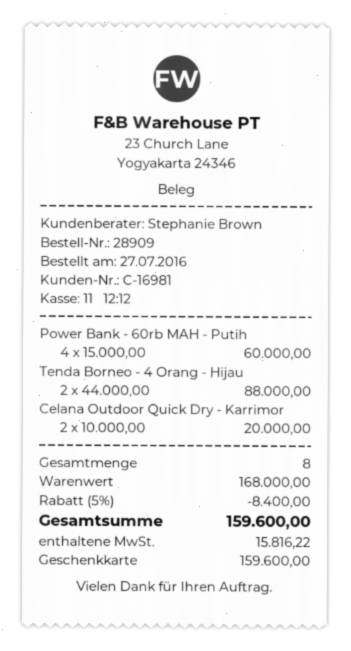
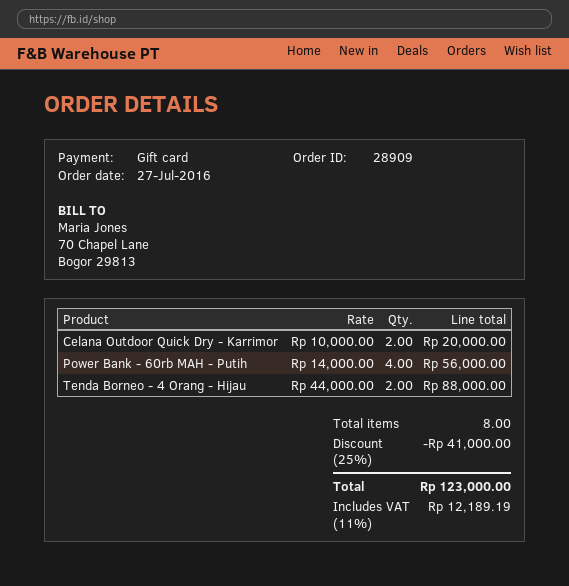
Power Bank - 60rb MAH - Putih: 4 x 15000.00 = 60000.00 -> 4 x 14000.00 = 56000.00
discount: 5% = 8400.00 -> 25% = 41000.00
tax: 15816.22 -> 12189.19
total: 159600.00 -> 123000.00

